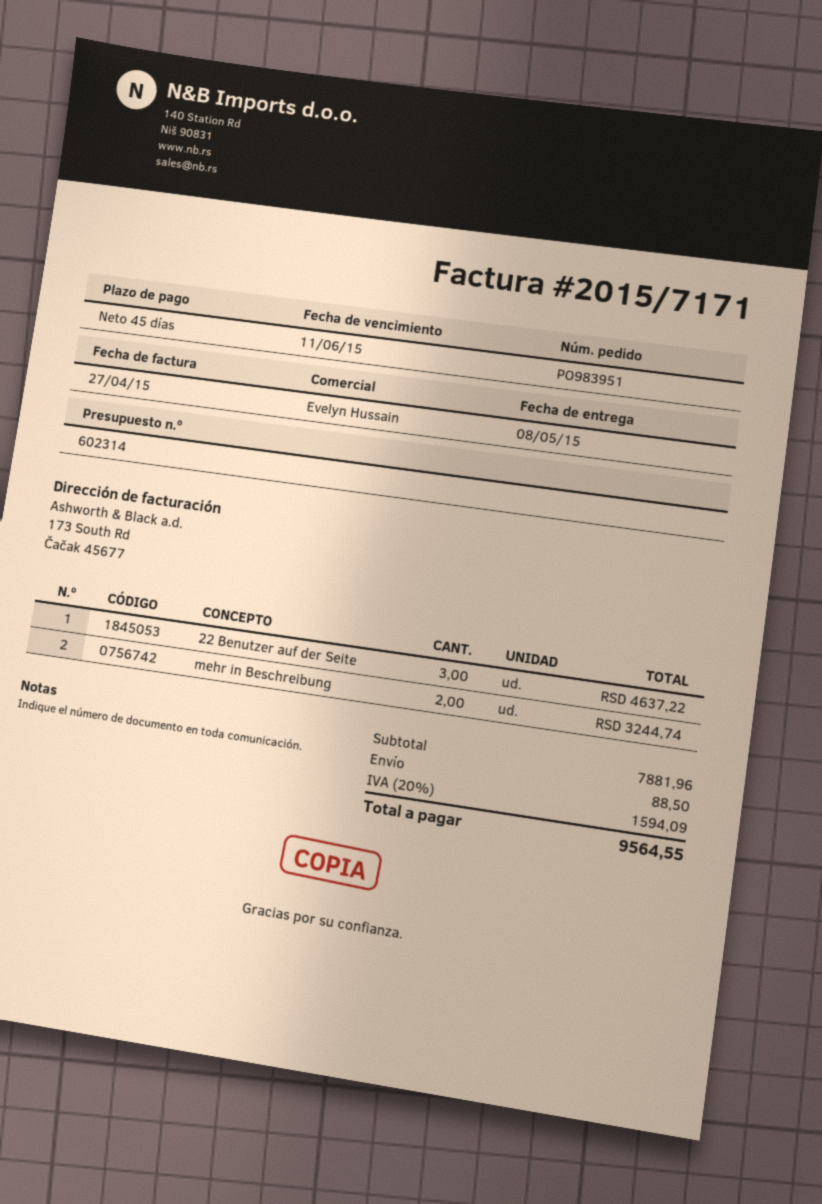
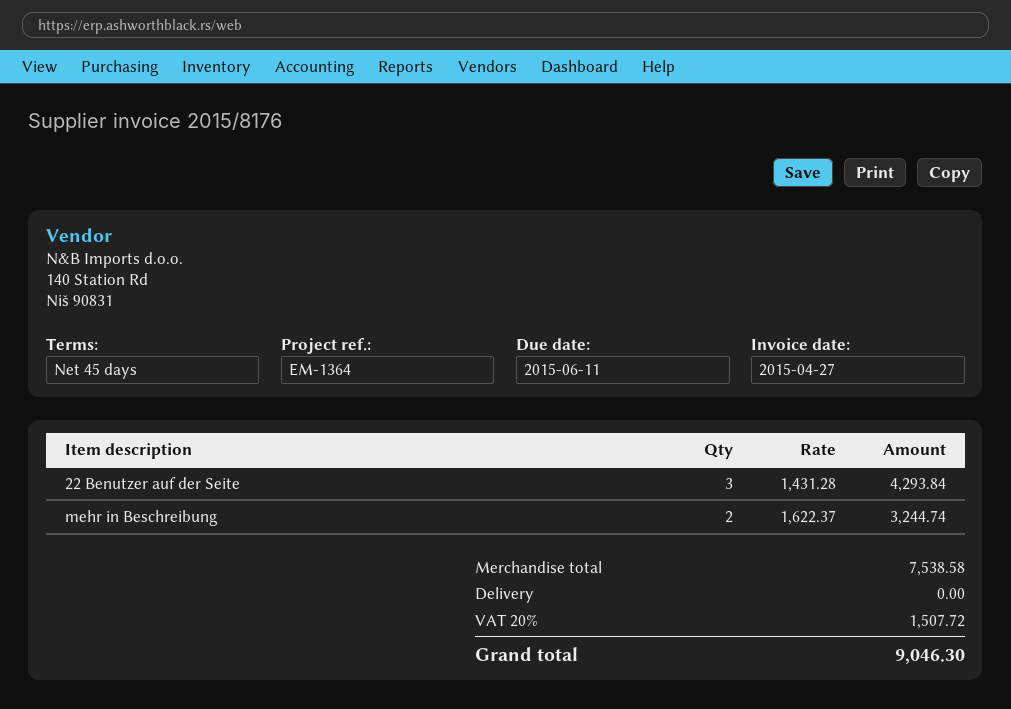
invoice number: 2015/7171 -> 2015/8176
22 Benutzer auf der Seite: 3 for 4637.22 -> 3 for 4293.84
subtotal: 7881.96 -> 7538.58
shipping: 88.50 -> 0.00
tax: 20% = 1594.09 -> 20% = 1507.72
total: 9564.55 -> 9046.30

